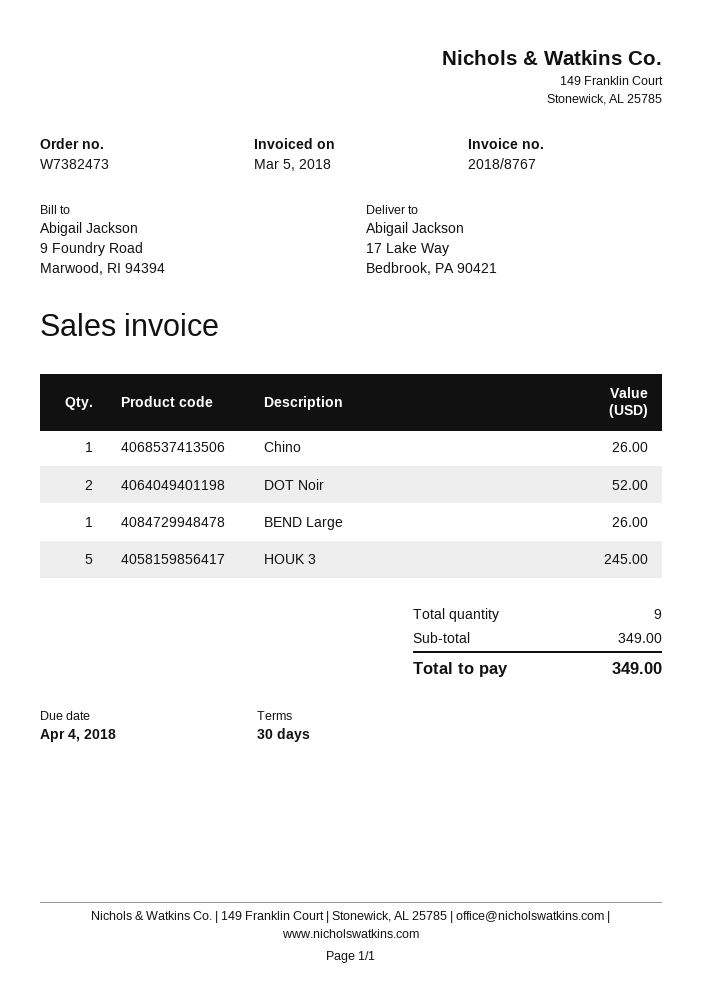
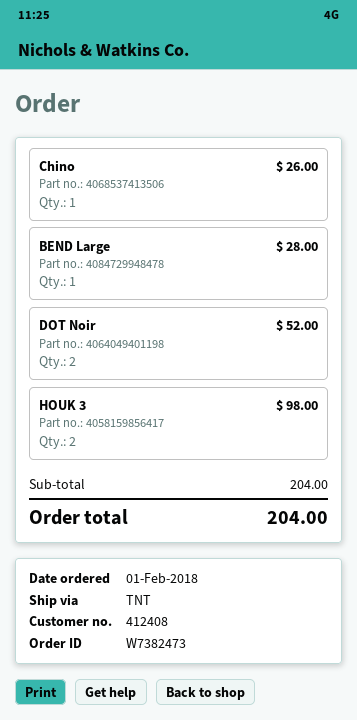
BEND Large: 1 for 26.00 -> 1 for 28.00
HOUK 3: 5 for 245.00 -> 2 for 98.00
subtotal: 349.00 -> 204.00
total: 349.00 -> 204.00

